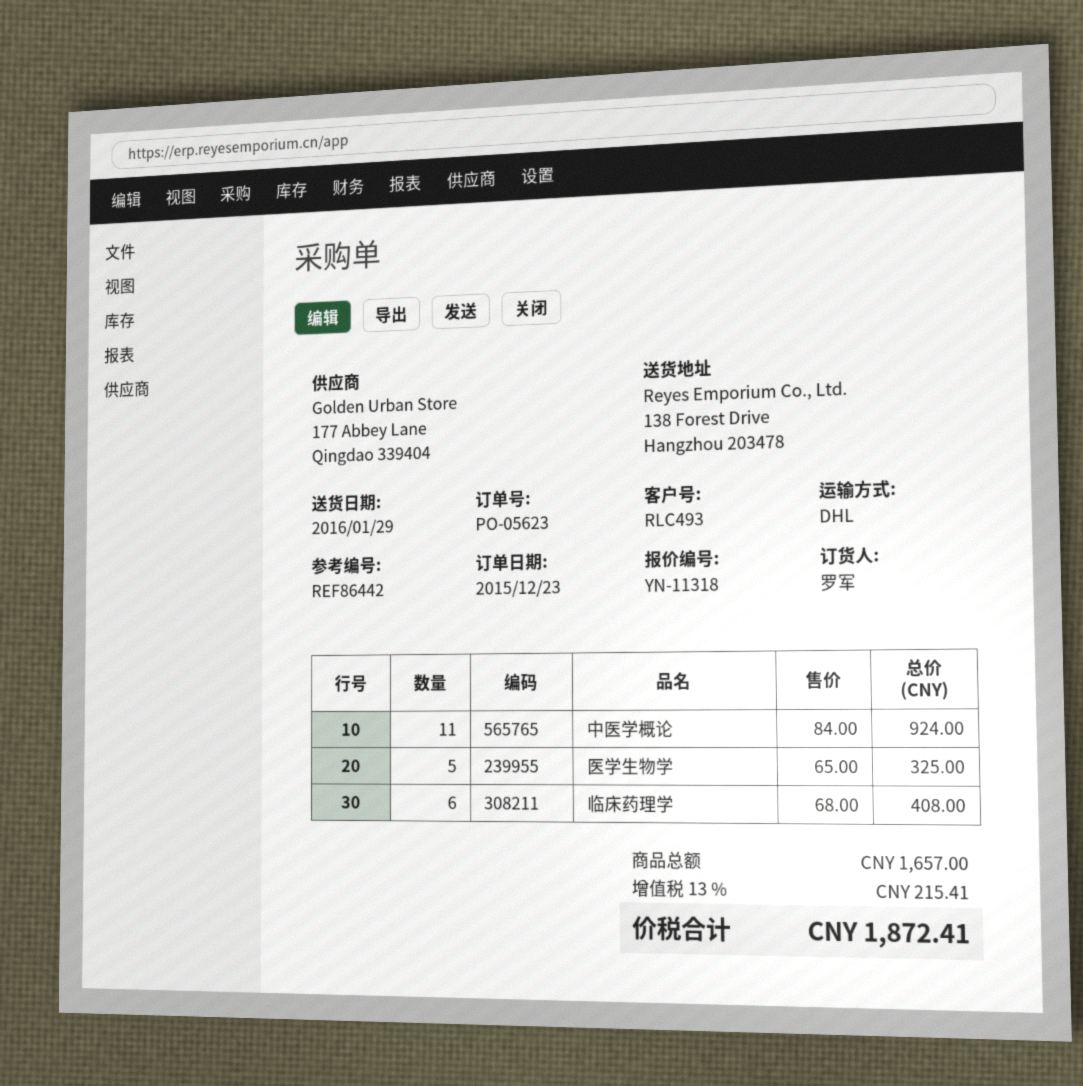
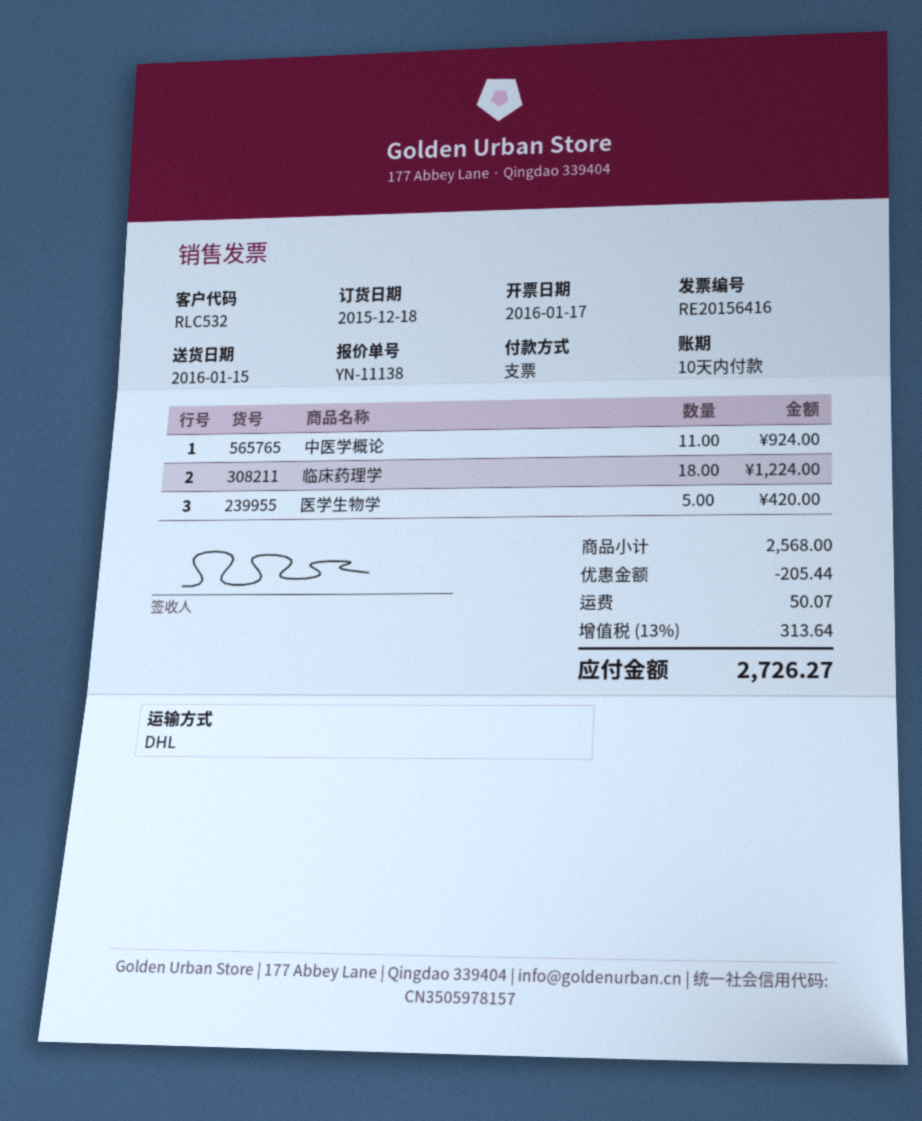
quote number: YN-11318 -> YN-11138
order date: 2015-12-23 -> 2015-12-18
delivery date: 2016-01-29 -> 2016-01-15
customer number: RLC493 -> RLC532
医学生物学: 5 for 325.00 -> 5 for 420.00
临床药理学: 6 for 408.00 -> 18 for 1224.00
subtotal: 1657.00 -> 2568.00
discount: none -> 205.44
shipping: none -> 50.07
tax: 13% = 215.41 -> 13% = 313.64
total: 1872.41 -> 2726.27

